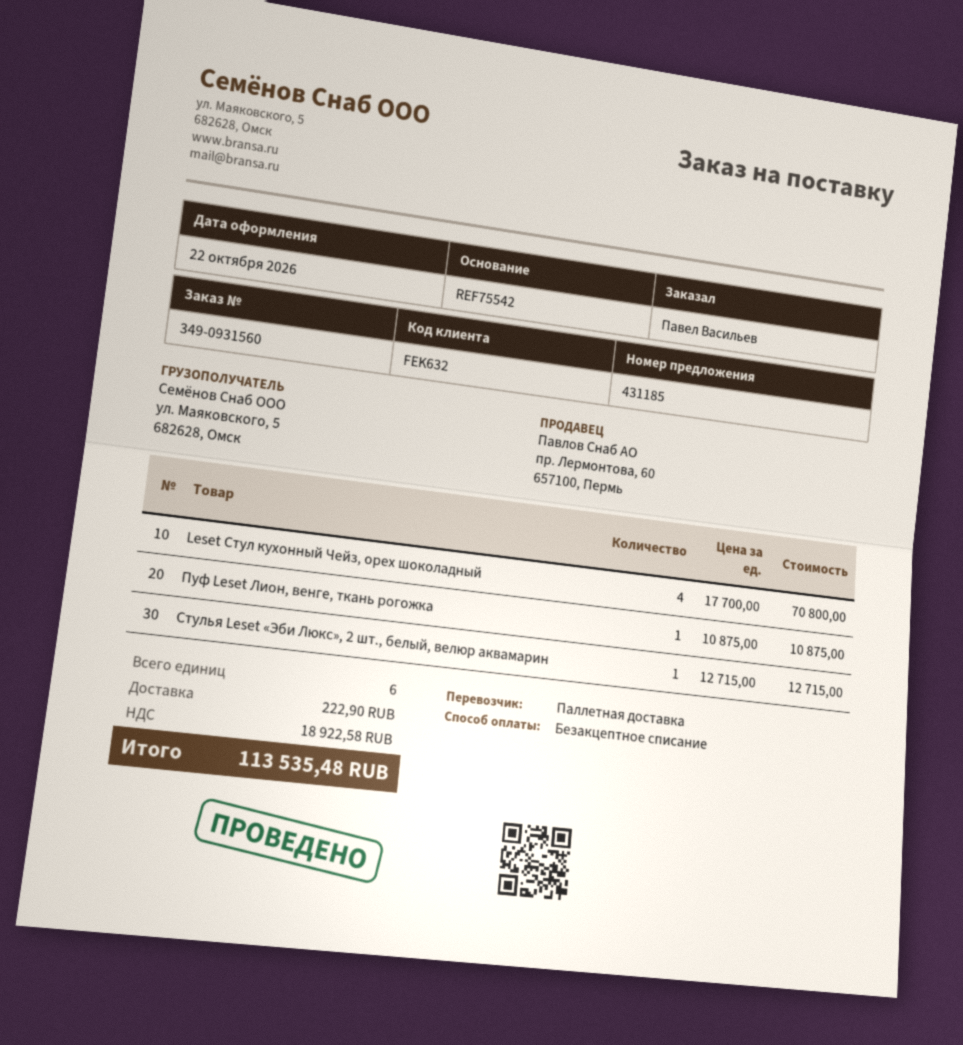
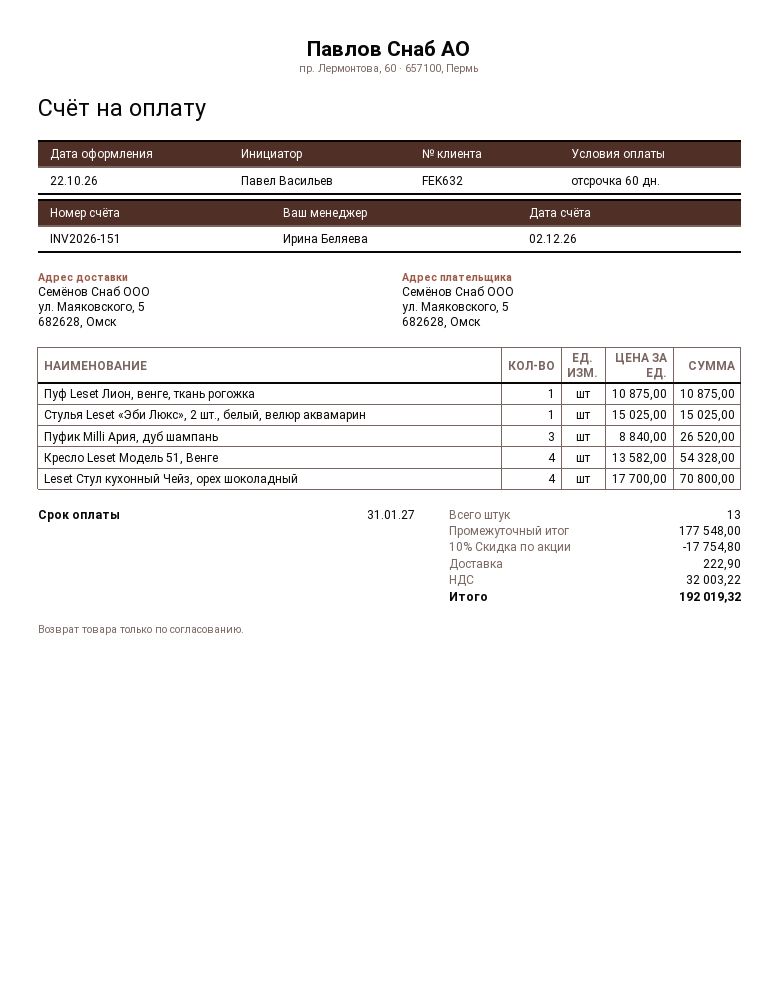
Стулья Leset «Эби Люкс», 2 шт., белый, велюр аквамарин: 1 x 12715.00 = 12715.00 -> 1 x 15025.00 = 15025.00
Пуфик Milli Ария, дуб шампань: none -> 3 x 8840.00 = 26520.00
Кресло Leset Модель 51, Венге: none -> 4 x 13582.00 = 54328.00
total quantity: 6 -> 13
discount: none -> 10% = 17754.80
tax: 18922.58 -> 32003.22
total: 113535.48 -> 192019.32

